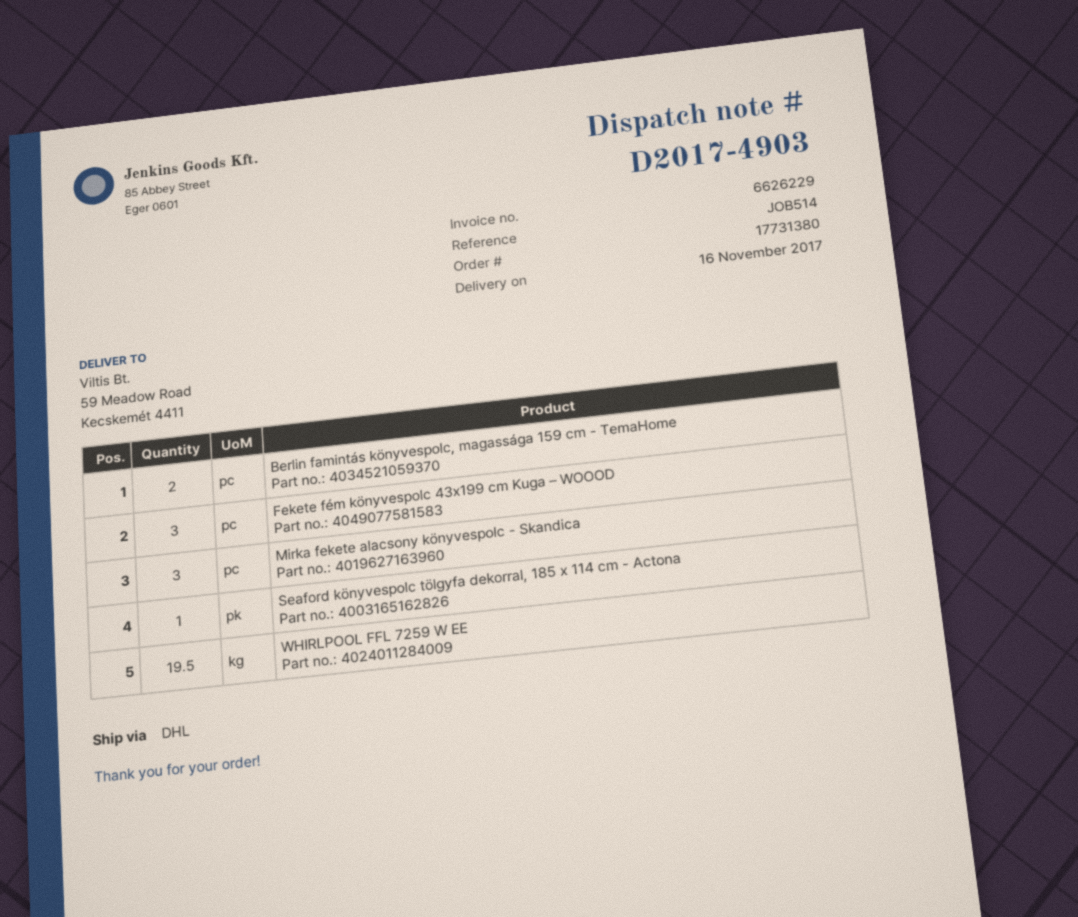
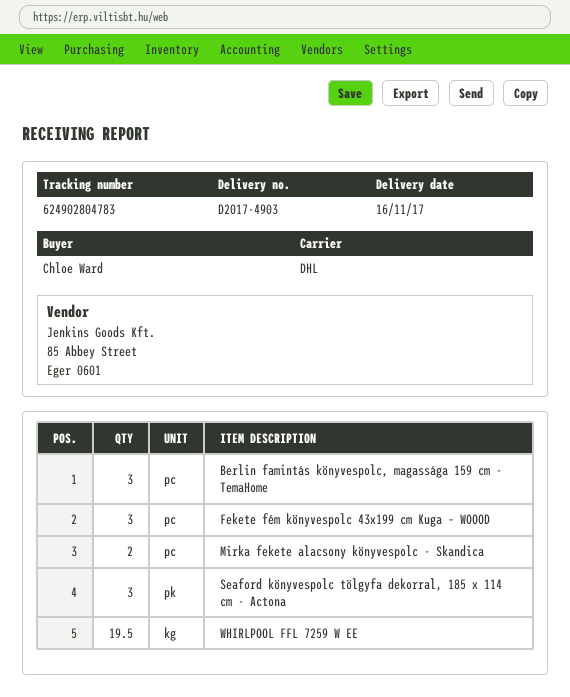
Berlin famintás könyvespolc, magassága 159 cm - TemaHome: 2 -> 3
Mirka fekete alacsony könyvespolc - Skandica: 3 -> 2
Seaford könyvespolc tölgyfa dekorral, 185 x 114 cm - Actona: 1 -> 3

